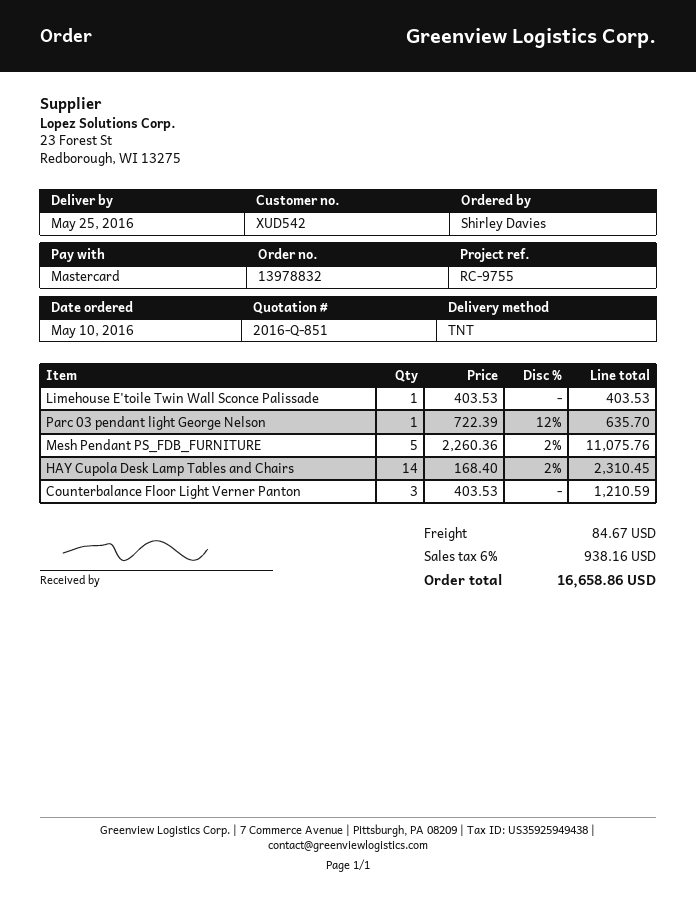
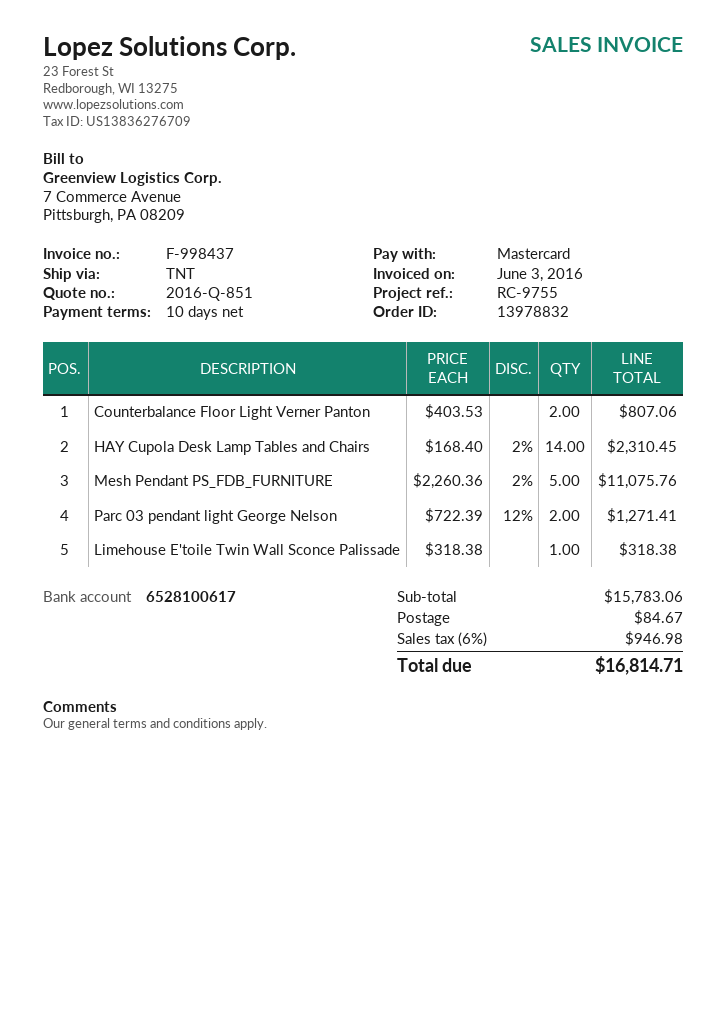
Limehouse E'toile Twin Wall Sconce Palissade: 1 x 403.53 = 403.53 -> 1 x 318.38 = 318.38
Parc 03 pendant light George Nelson: 1 x 722.39 - 12% = 635.70 -> 2 x 722.39 - 12% = 1271.41
Counterbalance Floor Light Verner Panton: 3 x 403.53 = 1210.59 -> 2 x 403.53 = 807.06
tax: 6% = 938.16 -> 6% = 946.98
total: 16658.86 -> 16814.71

